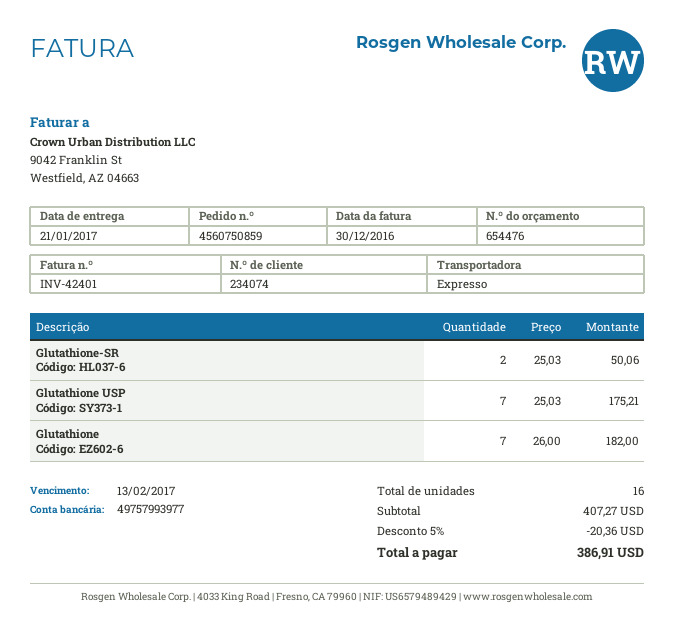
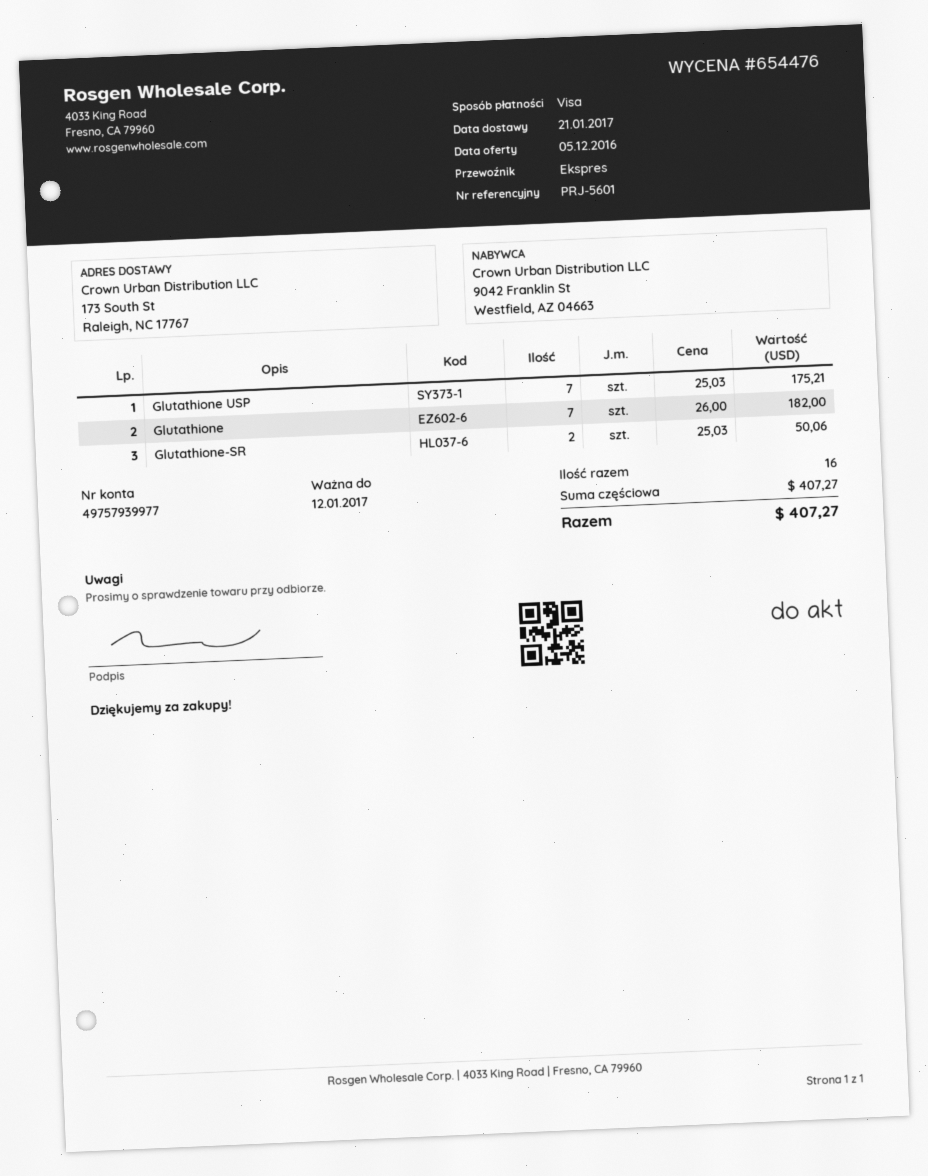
bank account: 49757993977 -> 49757939977
discount: 5% = 20.36 -> none
total: 386.91 -> 407.27

